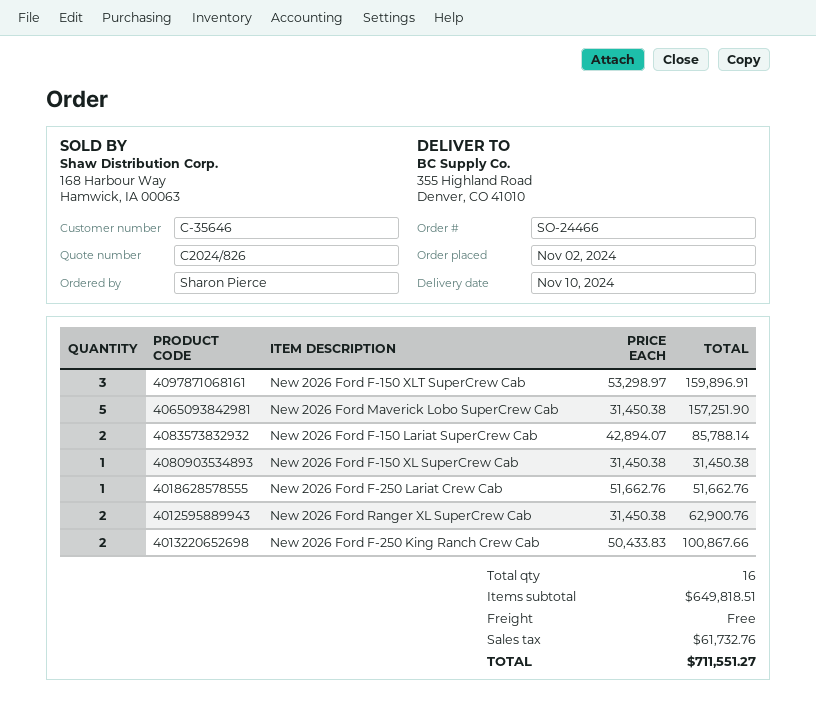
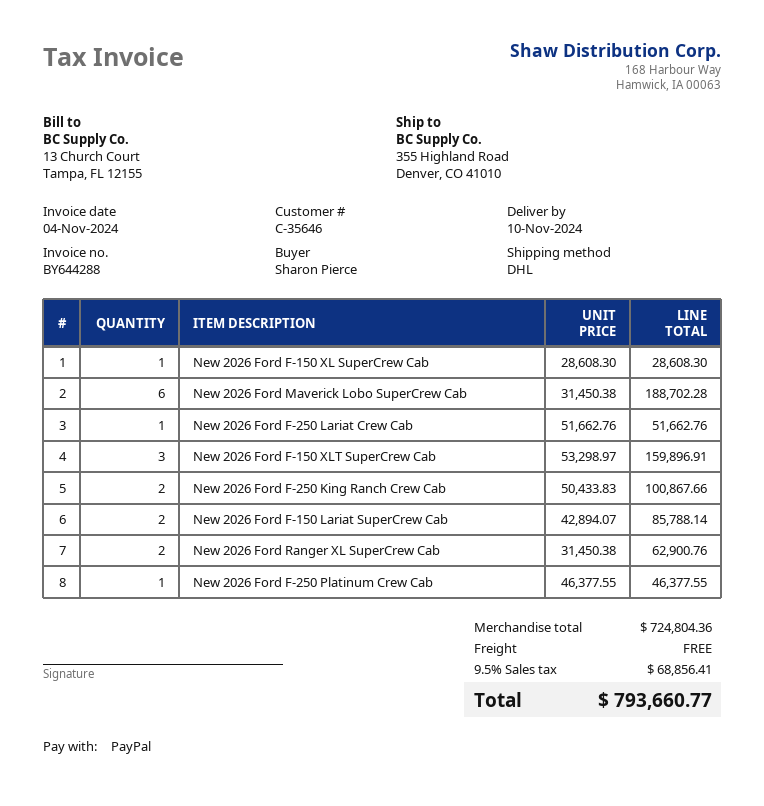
New 2026 Ford Maverick Lobo SuperCrew Cab: 5 x 31450.38 = 157251.90 -> 6 x 31450.38 = 188702.28
New 2026 Ford F-150 XL SuperCrew Cab: 1 x 31450.38 = 31450.38 -> 1 x 28608.30 = 28608.30
New 2026 Ford F-250 Platinum Crew Cab: none -> 1 x 46377.55 = 46377.55
subtotal: 649818.51 -> 724804.36
tax: 61732.76 -> 68856.41
total: 711551.27 -> 793660.77

